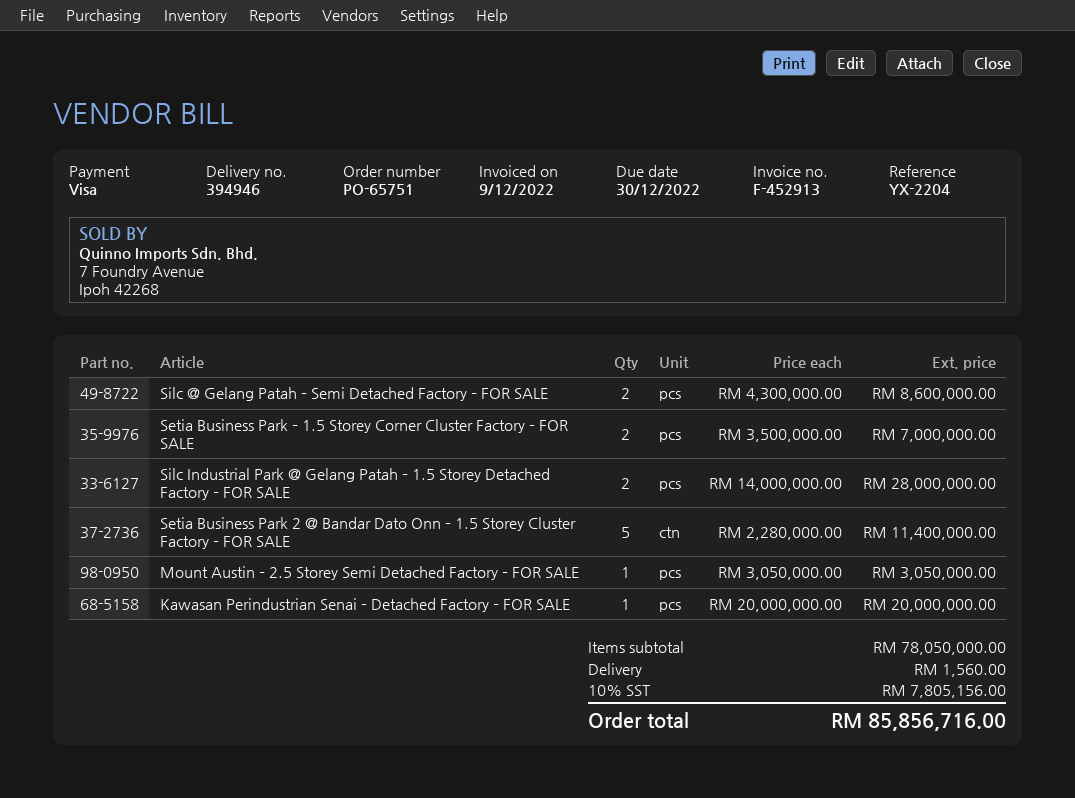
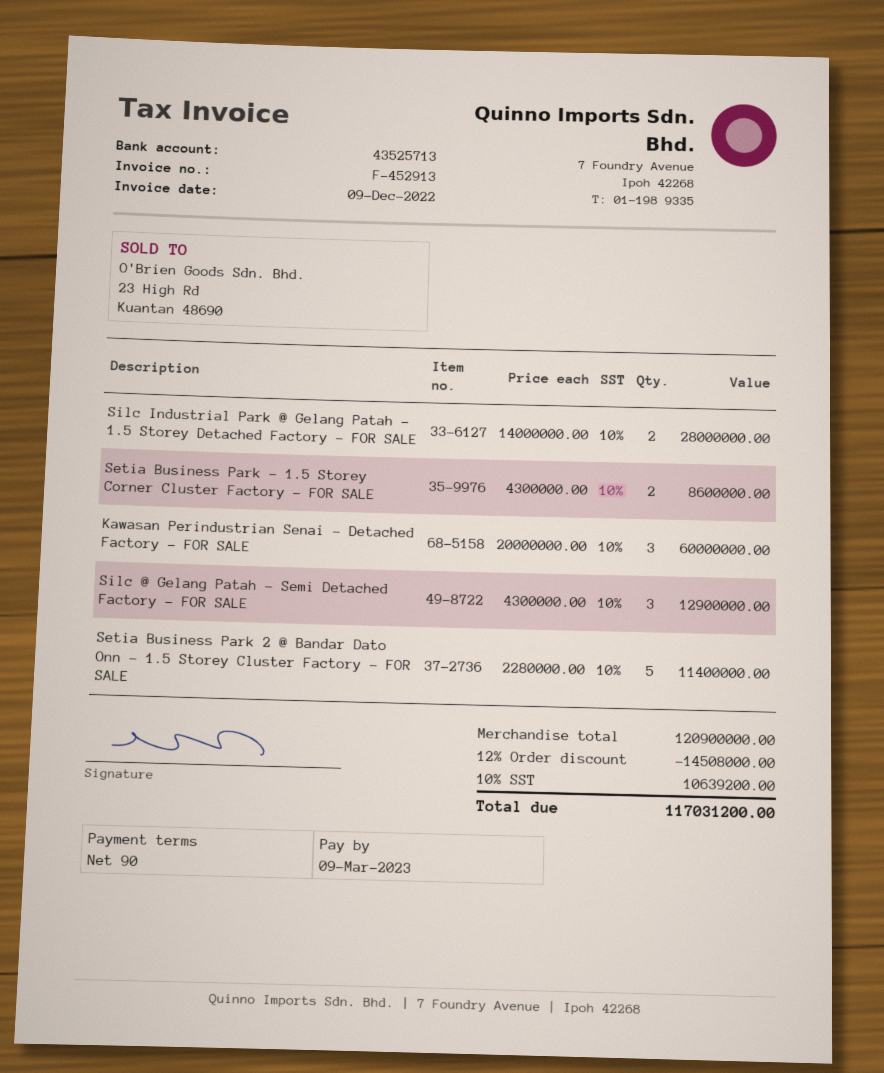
due date: 2022-12-30 -> 2023-03-09
Silc @ Gelang Patah – Semi Detached Factory – FOR SALE: 2 x 4300000.00 = 8600000.00 -> 3 x 4300000.00 = 12900000.00
Setia Business Park – 1.5 Storey Corner Cluster Factory – FOR SALE: 2 x 3500000.00 = 7000000.00 -> 2 x 4300000.00 = 8600000.00
Mount Austin – 2.5 Storey Semi Detached Factory – FOR SALE: 1 x 3050000.00 = 3050000.00 -> none
Kawasan Perindustrian Senai – Detached Factory – FOR SALE: 1 x 20000000.00 = 20000000.00 -> 3 x 20000000.00 = 60000000.00
subtotal: 78050000.00 -> 120900000.00
discount: none -> 12% = 14508000.00
shipping: 1560.00 -> none
tax: 10% = 7805156.00 -> 10% = 10639200.00
total: 85856716.00 -> 117031200.00

